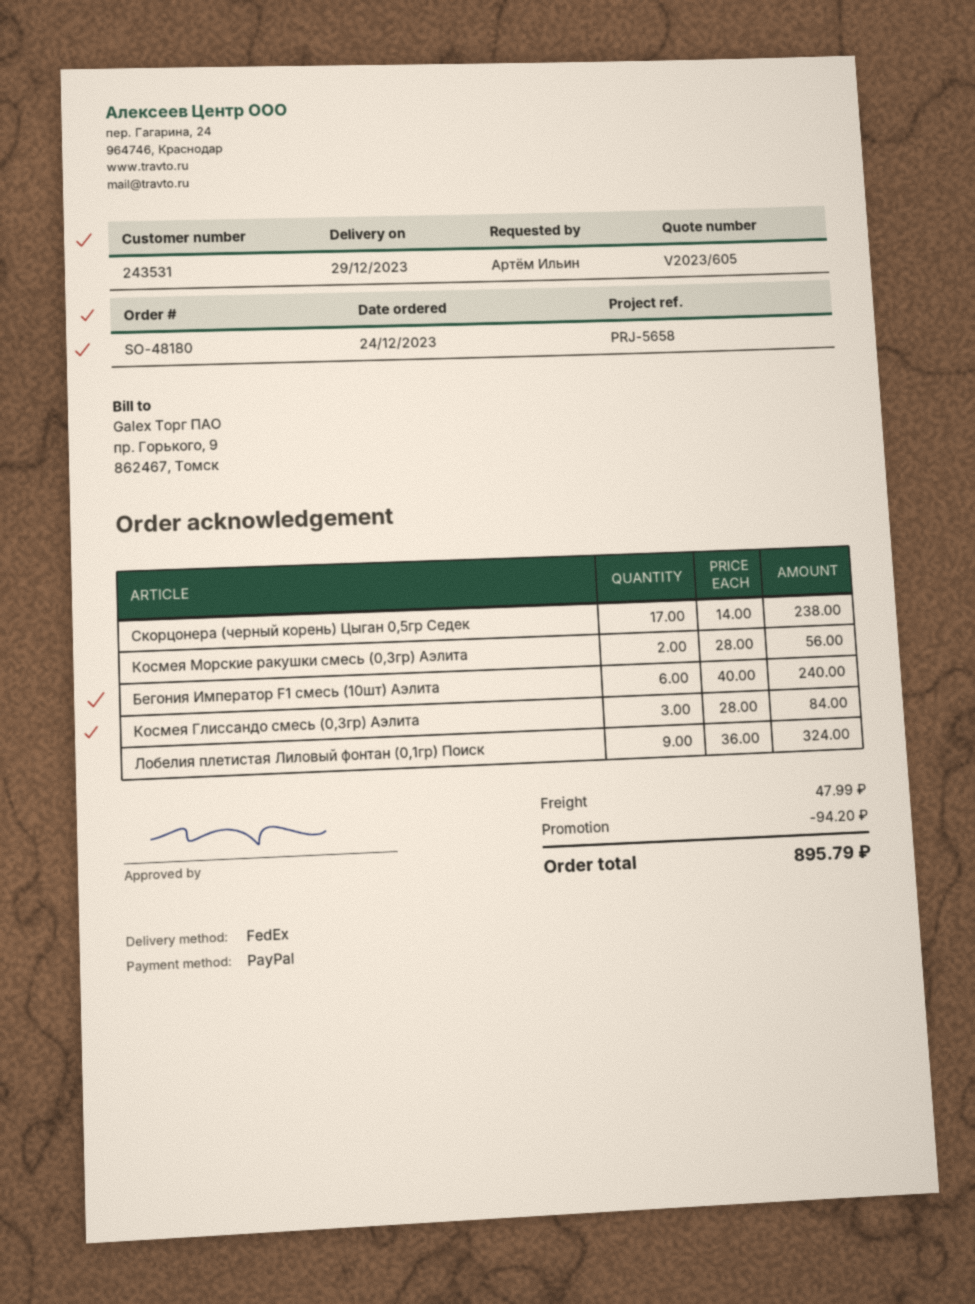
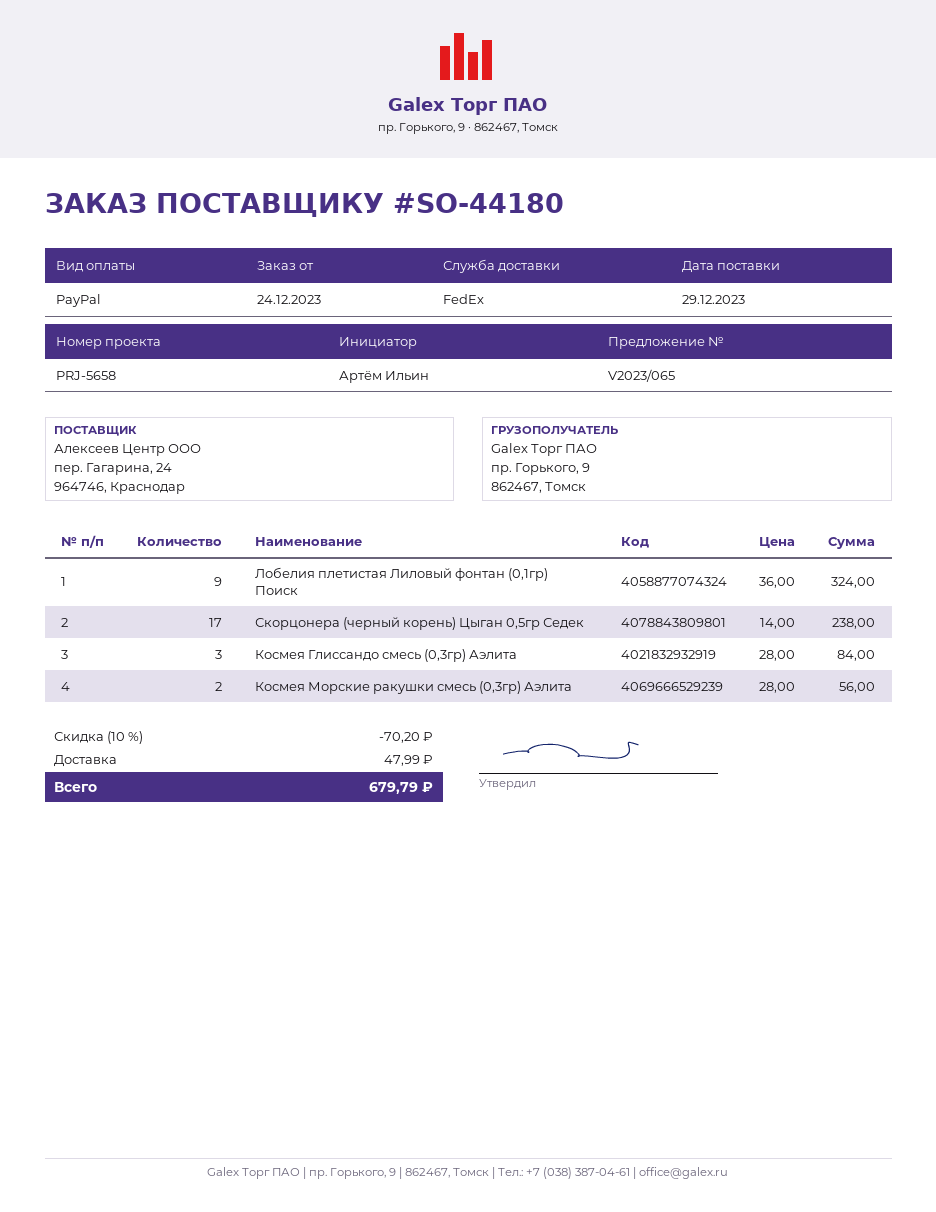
quote number: V2023/605 -> V2023/065
order number: SO-48180 -> SO-44180
Бегония Император F1 смесь (10шт) Аэлита: 6 x 40.00 = 240.00 -> none
discount: 94.20 -> 70.20
total: 895.79 -> 679.79

